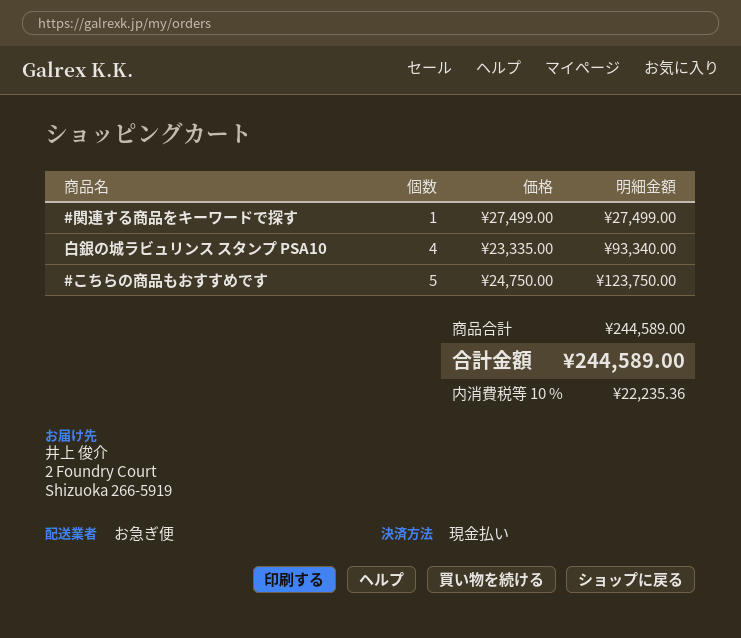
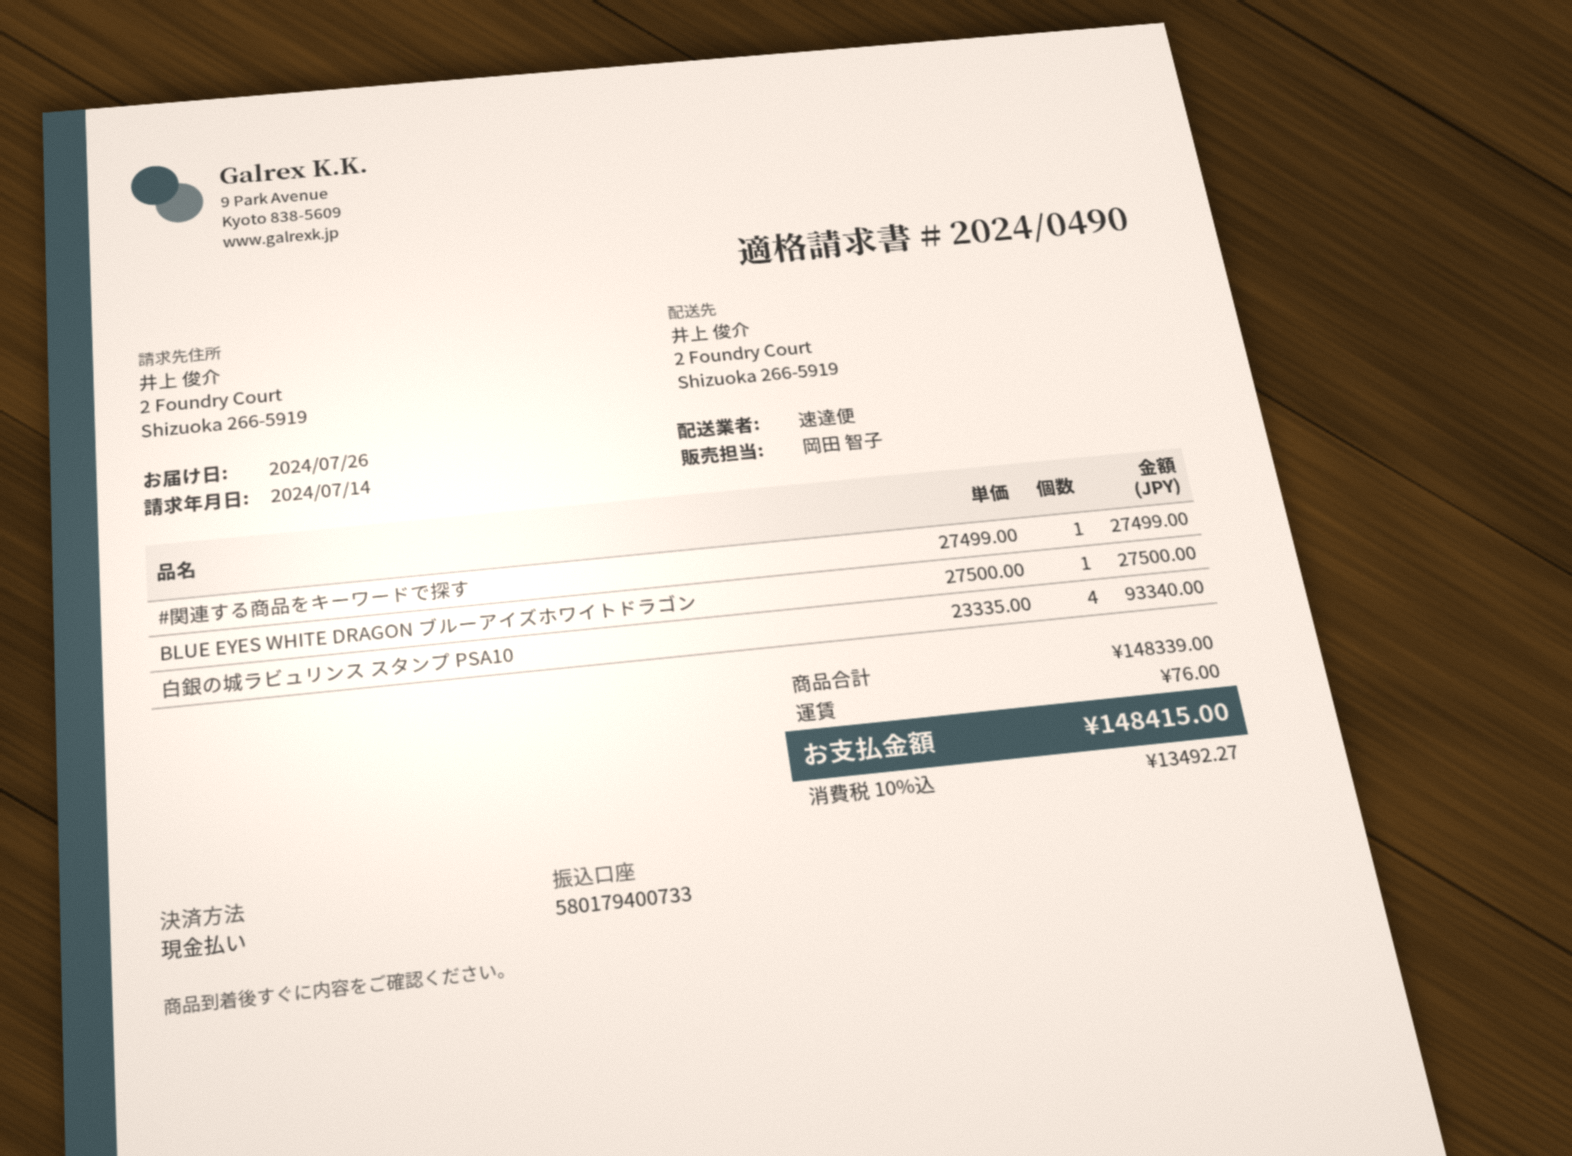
#こちらの商品もおすすめです: 5 x 24750.00 = 123750.00 -> none
BLUE EYES WHITE DRAGON ブルーアイズホワイトドラゴン: none -> 1 x 27500.00 = 27500.00
subtotal: 244589.00 -> 148339.00
shipping: none -> 76.00
tax: 10% = 22235.36 -> 10% = 13492.27
total: 244589.00 -> 148415.00

